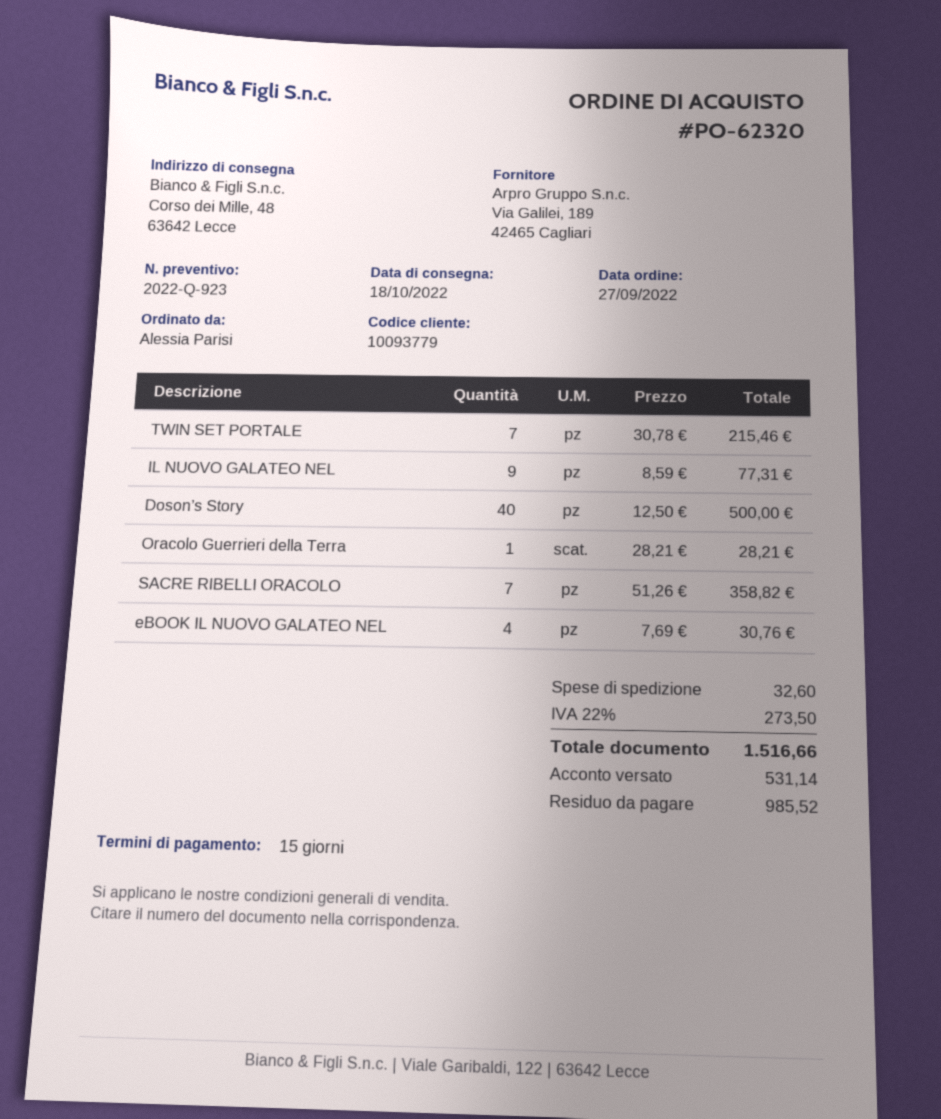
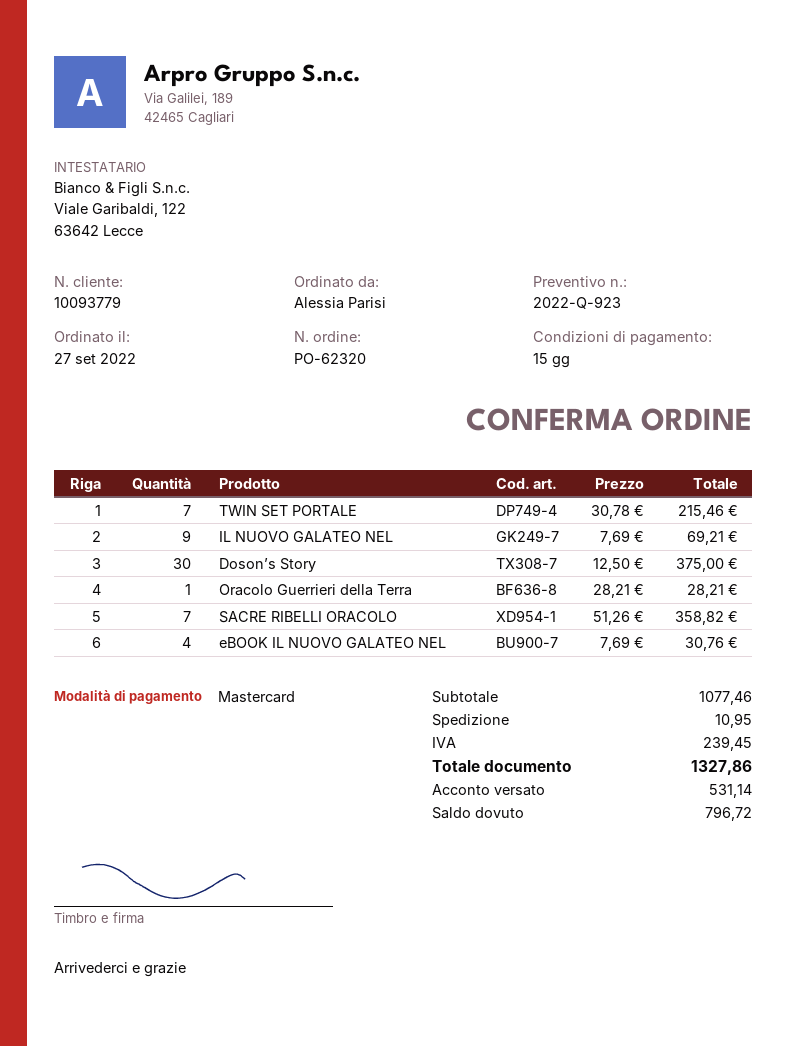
IL NUOVO GALATEO NEL: 9 x 8.59 = 77.31 -> 9 x 7.69 = 69.21
Doson’s Story: 40 x 12.50 = 500.00 -> 30 x 12.50 = 375.00
shipping: 32.60 -> 10.95
tax: 273.50 -> 239.45
total: 1516.66 -> 1327.86
balance: 985.52 -> 796.72

